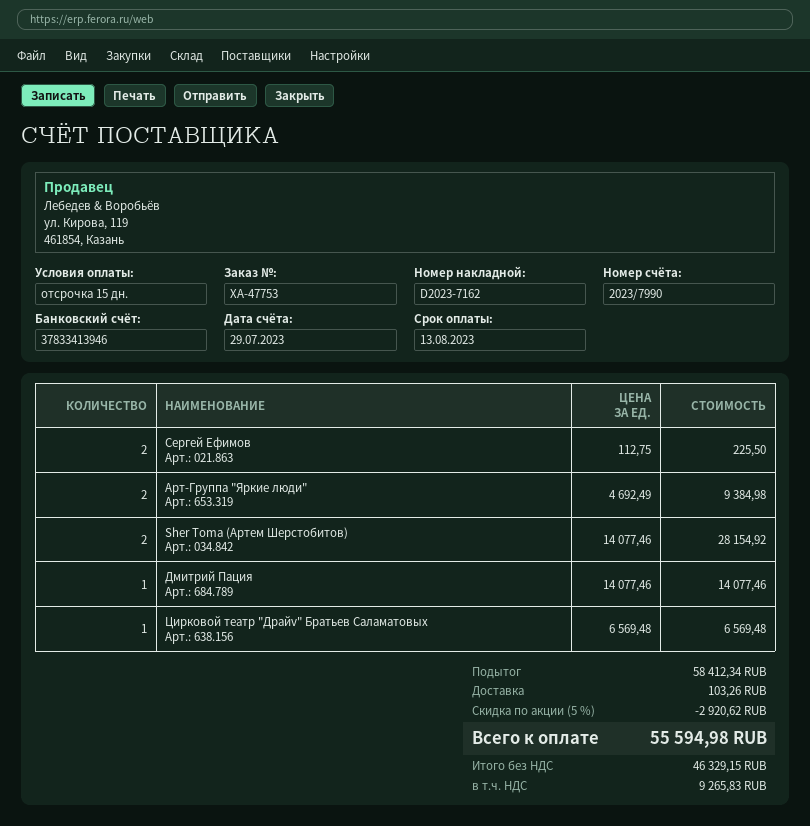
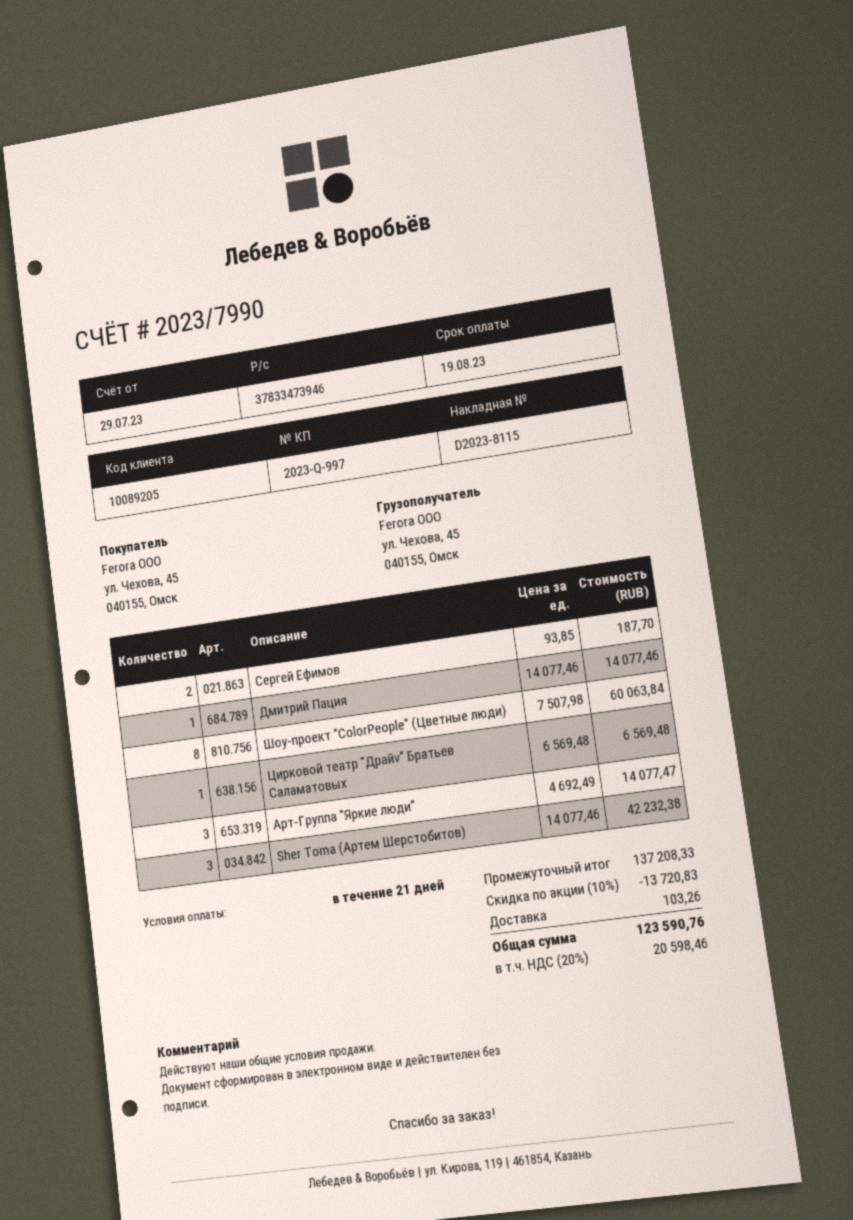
delivery note number: D2023-7162 -> D2023-8115
payment terms: 15 days -> 21 days
due date: 2023-08-13 -> 2023-08-19
bank account: 37833413946 -> 37833473946
Сергей Ефимов: 2 x 112.75 = 225.50 -> 2 x 93.85 = 187.70
Арт-Группа "Яркие люди": 2 x 4692.49 = 9384.98 -> 3 x 4692.49 = 14077.47
Sher Toma (Артем Шерстобитов): 2 x 14077.46 = 28154.92 -> 3 x 14077.46 = 42232.38
Шоу-проект "ColorPeople" (Цветные люди): none -> 8 x 7507.98 = 60063.84
subtotal: 58412.34 -> 137208.33
discount: 5% = 2920.62 -> 10% = 13720.83
tax: 9265.83 -> 20598.46
total: 55594.98 -> 123590.76

